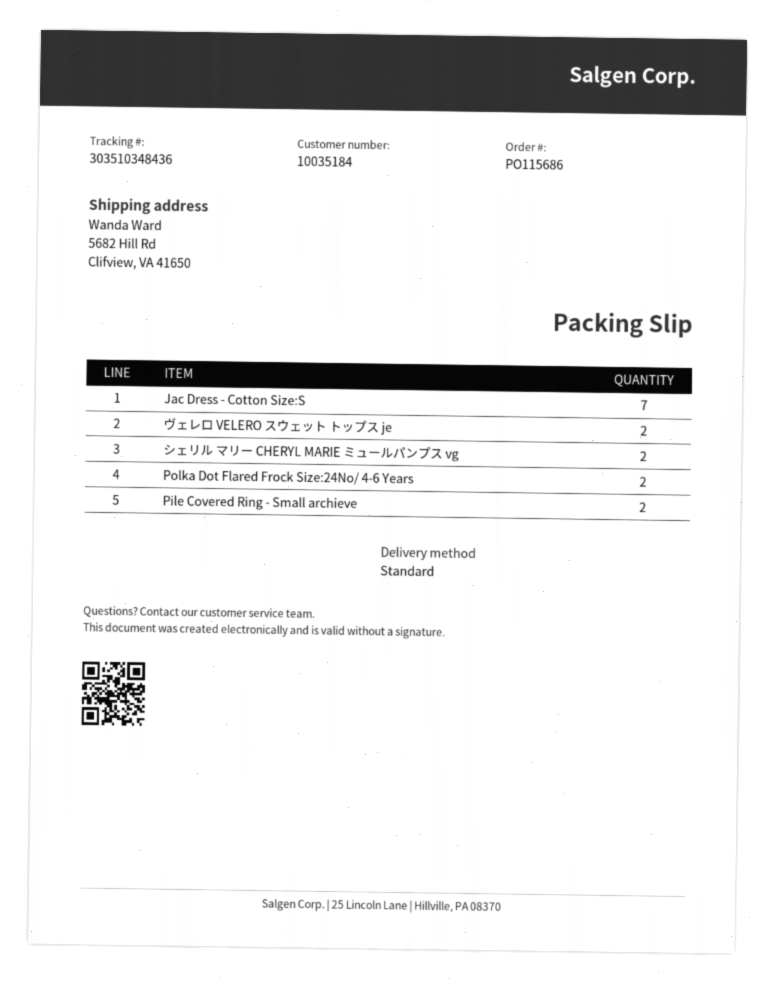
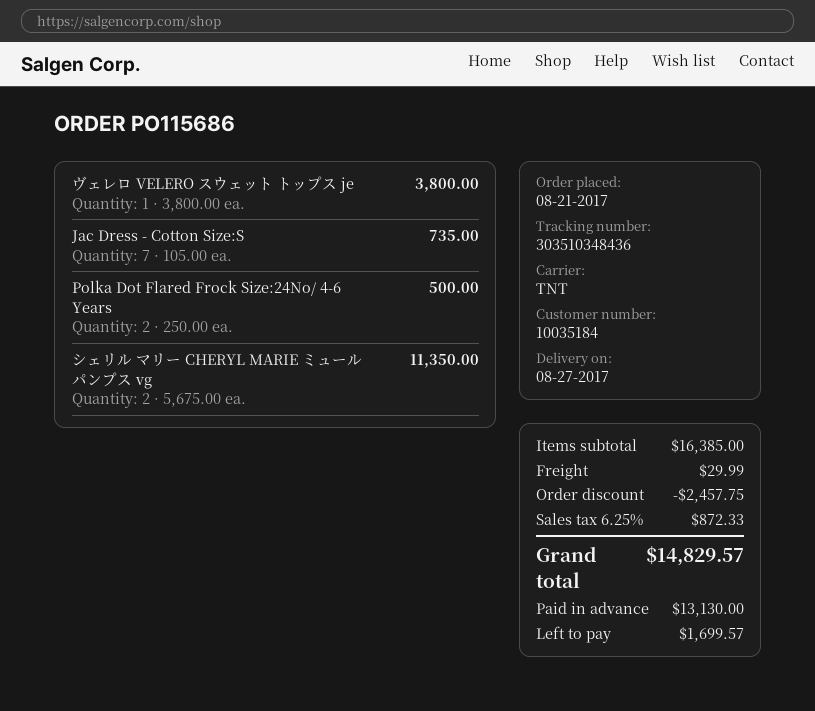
shipping method: standard -> TNT
ヴェレロ VELERO スウェット トップス je: 2 -> 1
Pile Covered Ring - Small archieve: 2 -> none

